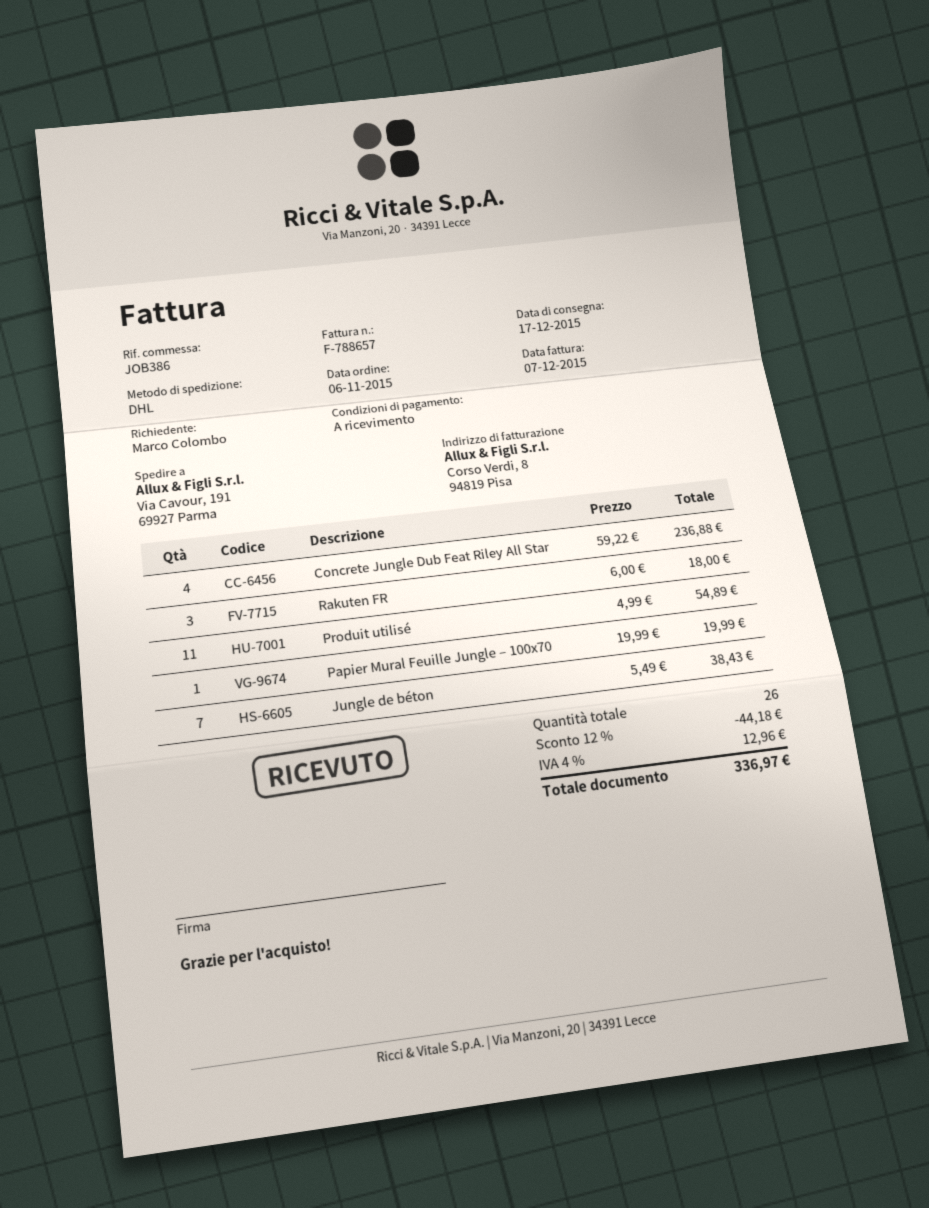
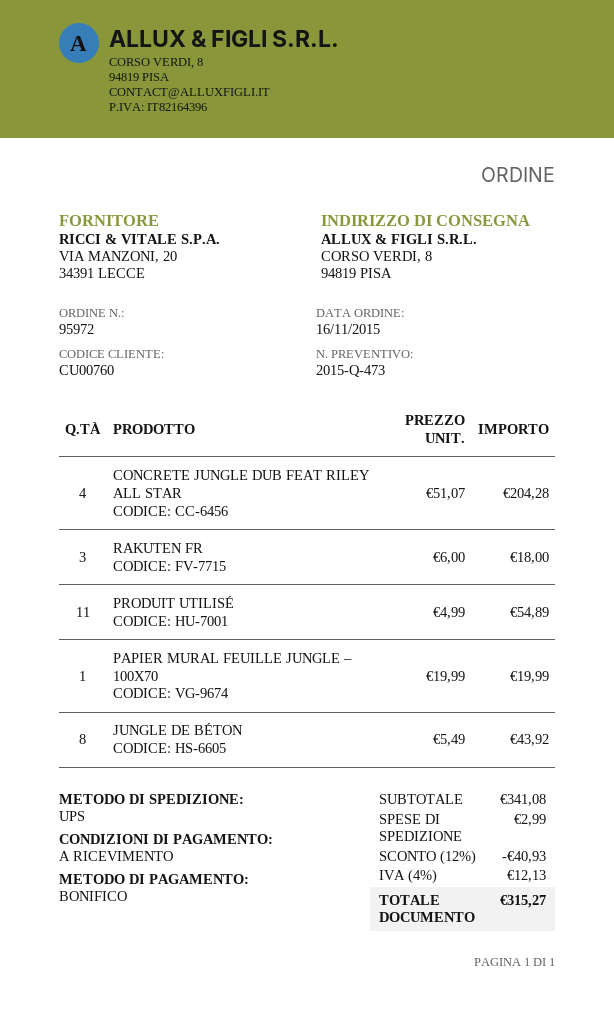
order date: 2015-11-06 -> 2015-11-16
shipping method: DHL -> UPS
ship to: Via Cavour, 191, 69927 Parma -> CORSO VERDI, 8, 94819 PISA
Concrete Jungle Dub Feat Riley All Star: 4 x 59.22 = 236.88 -> 4 x 51.07 = 204.28
Jungle de béton: 7 x 5.49 = 38.43 -> 8 x 5.49 = 43.92
discount: 12% = 44.18 -> 12% = 40.93
shipping: none -> 2.99
tax: 4% = 12.96 -> 4% = 12.13
total: 336.97 -> 315.27

